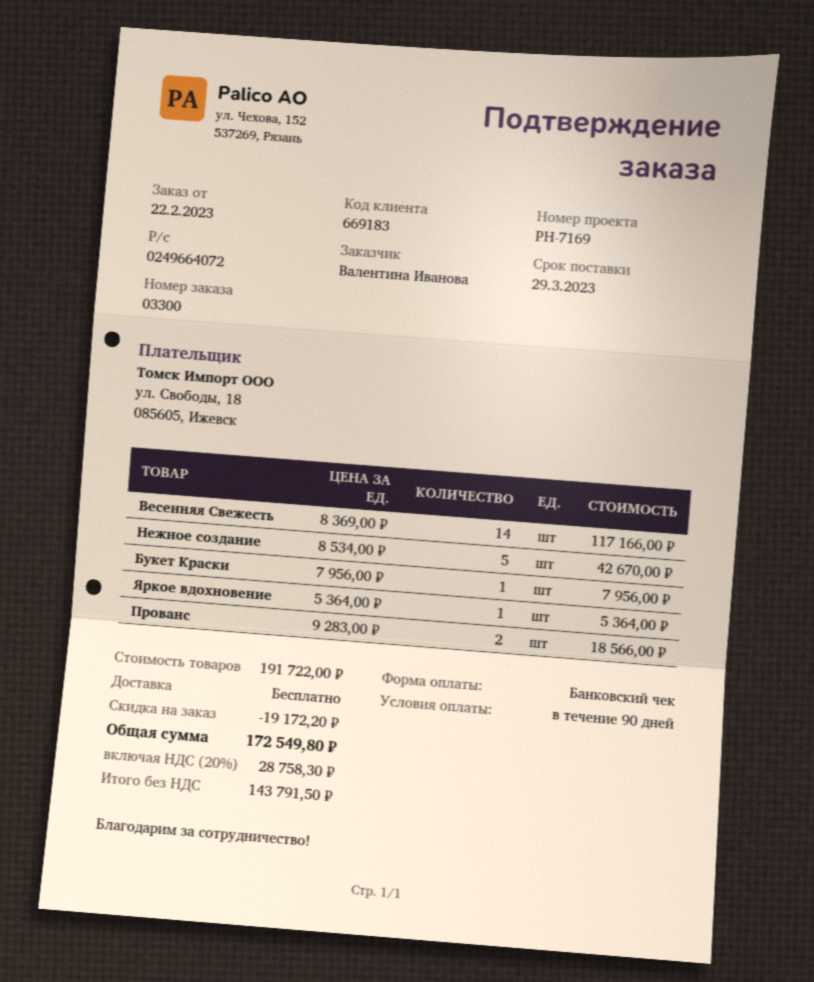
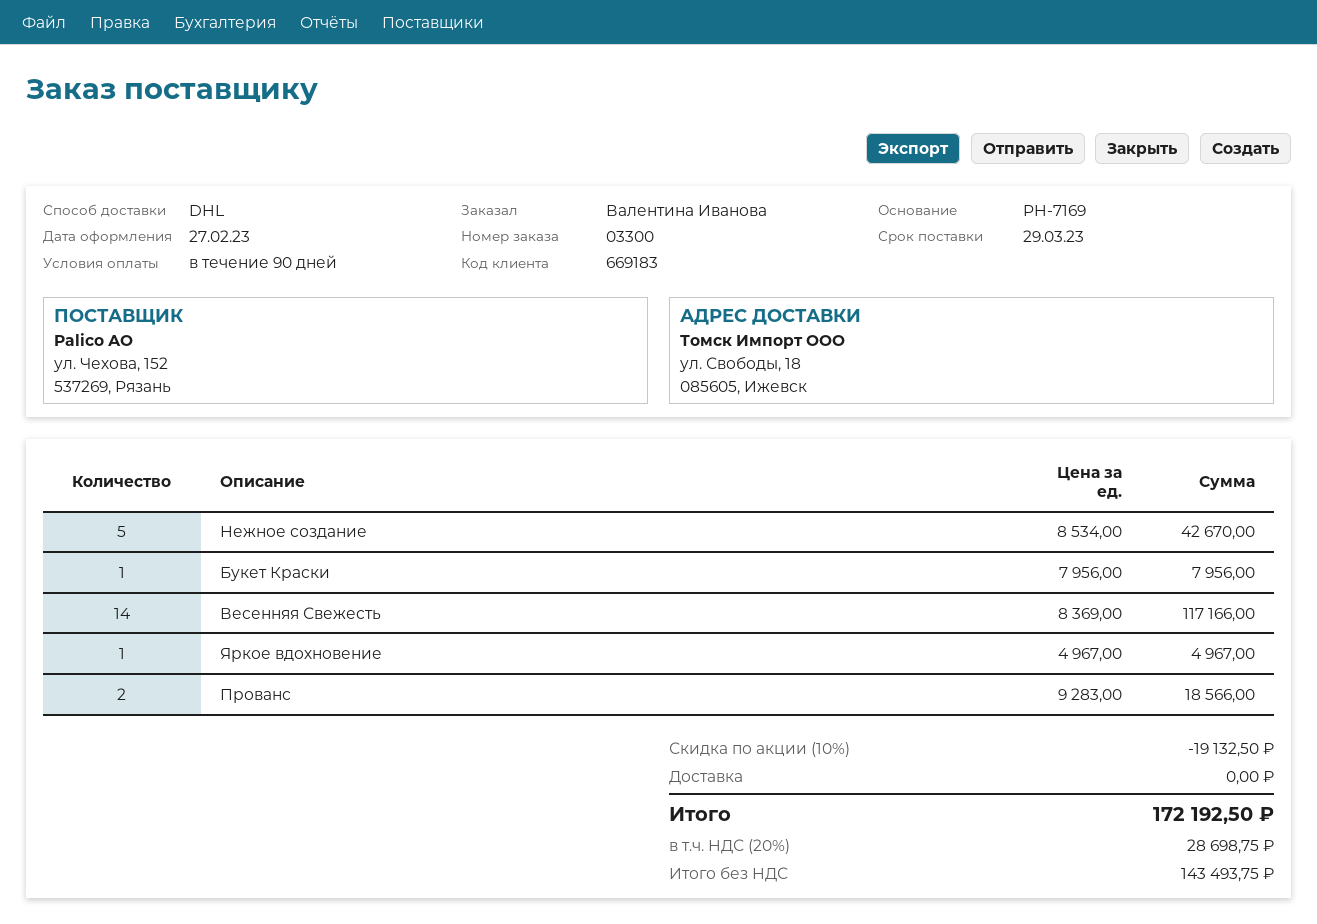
order date: 2023-02-22 -> 2023-02-27
Яркое вдохновение: 1 x 5364.00 = 5364.00 -> 1 x 4967.00 = 4967.00
discount: 19172.20 -> 19132.50
net: 143791.50 -> 143493.75
tax: 20% = 28758.30 -> 20% = 28698.75
total: 172549.80 -> 172192.50

